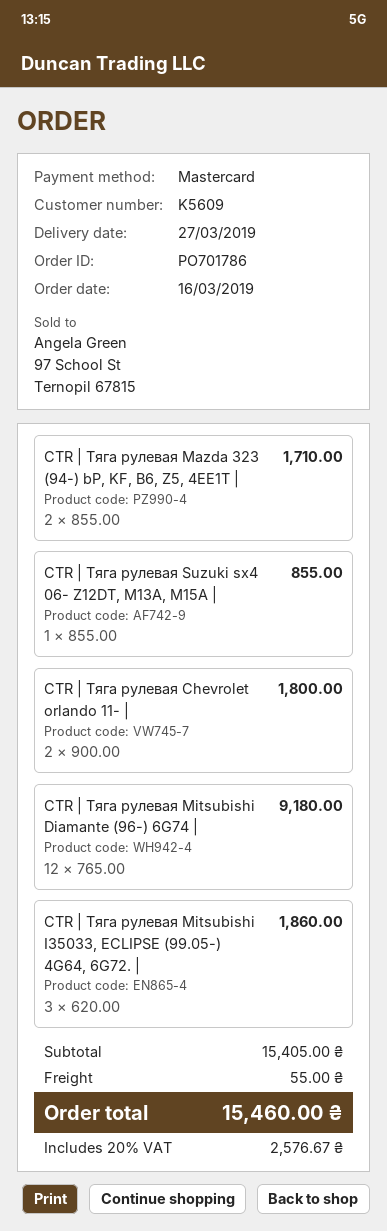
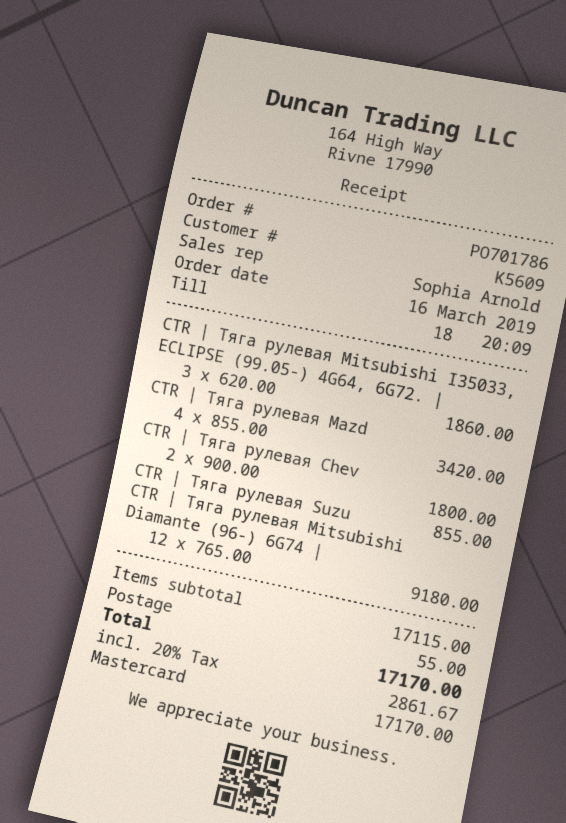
CTR | Тяга рулевая Mazda 323 (94-) bP, KF, B6, Z5, 4EE1T |: 2 x 855.00 = 1710.00 -> 4 x 855.00 = 3420.00
subtotal: 15405.00 -> 17115.00
tax: 20% = 2576.67 -> 20% = 2861.67
total: 15460.00 -> 17170.00

